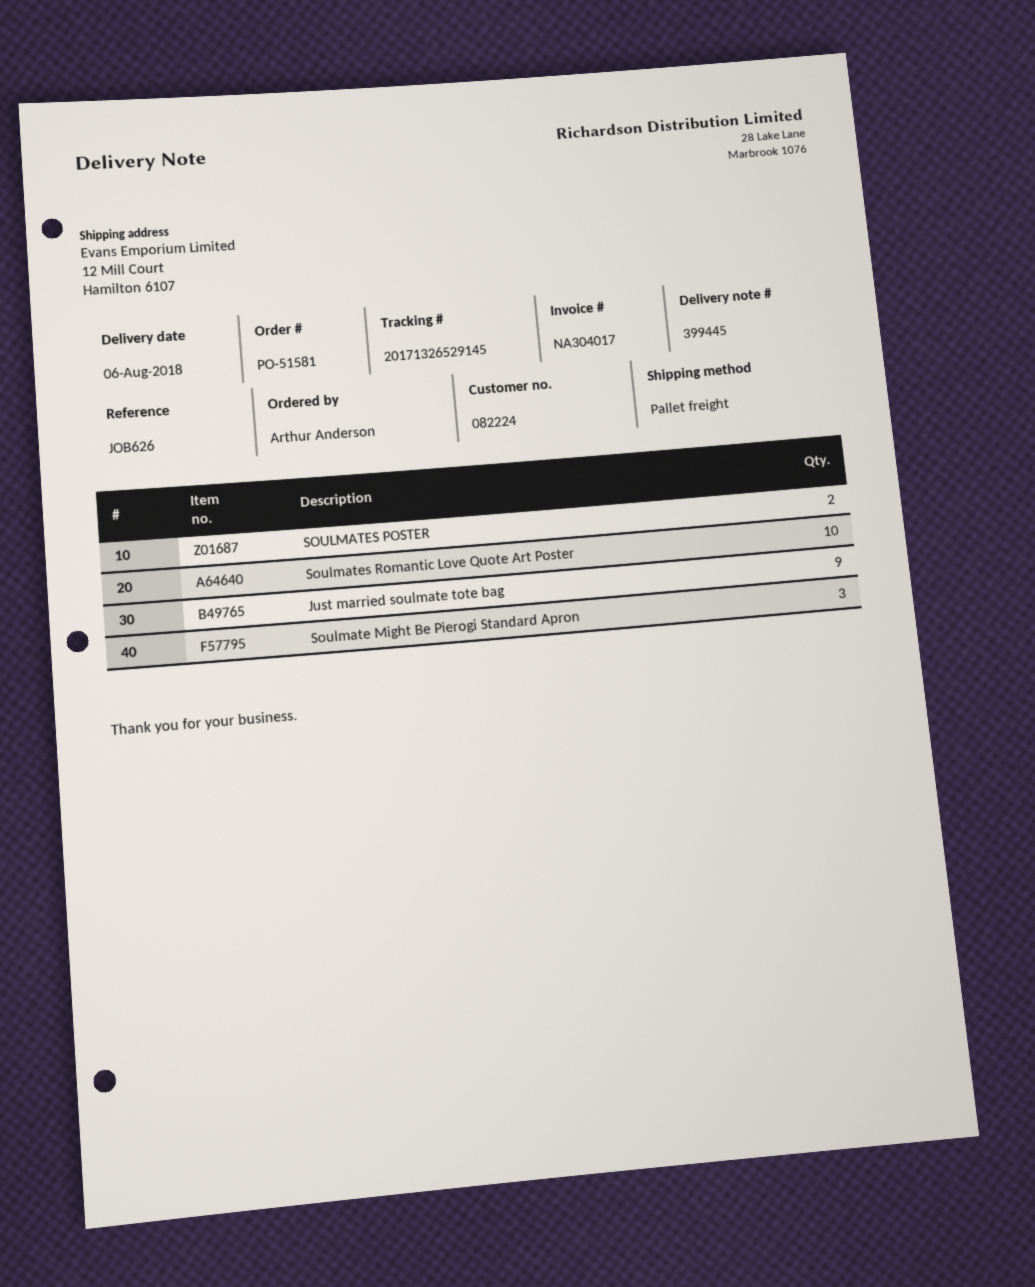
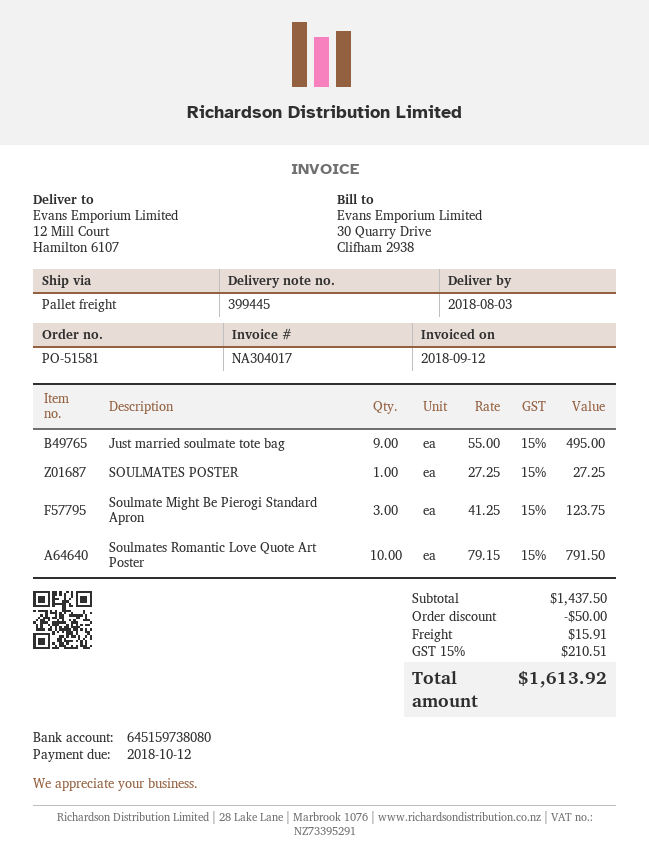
delivery date: 2018-08-06 -> 2018-08-03
SOULMATES POSTER: 2 -> 1

